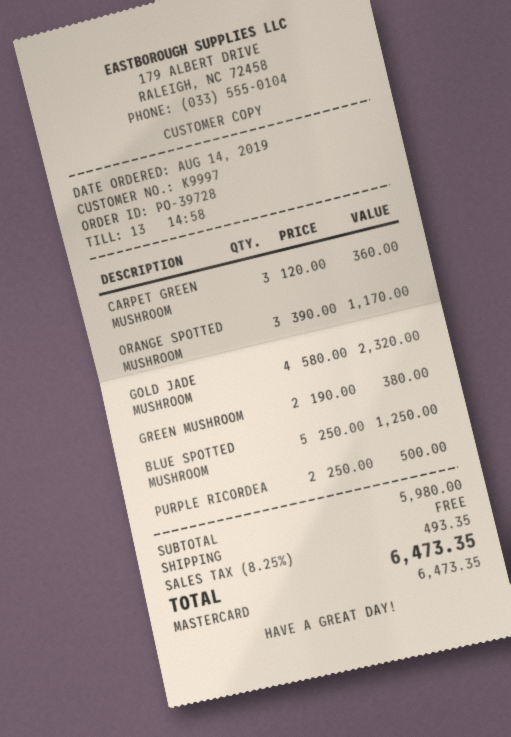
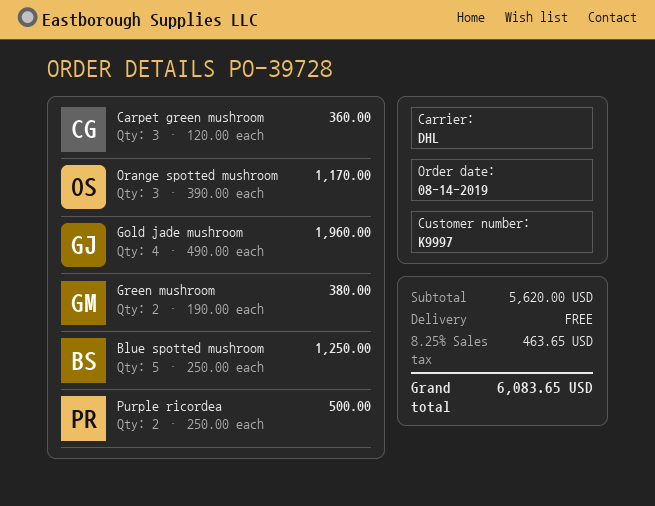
GOLD JADE MUSHROOM: 4 x 580.00 = 2320.00 -> 4 x 490.00 = 1960.00
subtotal: 5980.00 -> 5620.00
tax: 8.25% = 493.35 -> 8.25% = 463.65
total: 6473.35 -> 6083.65

